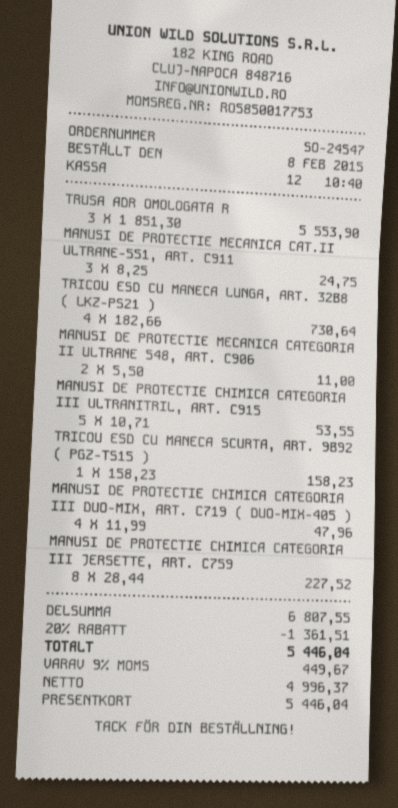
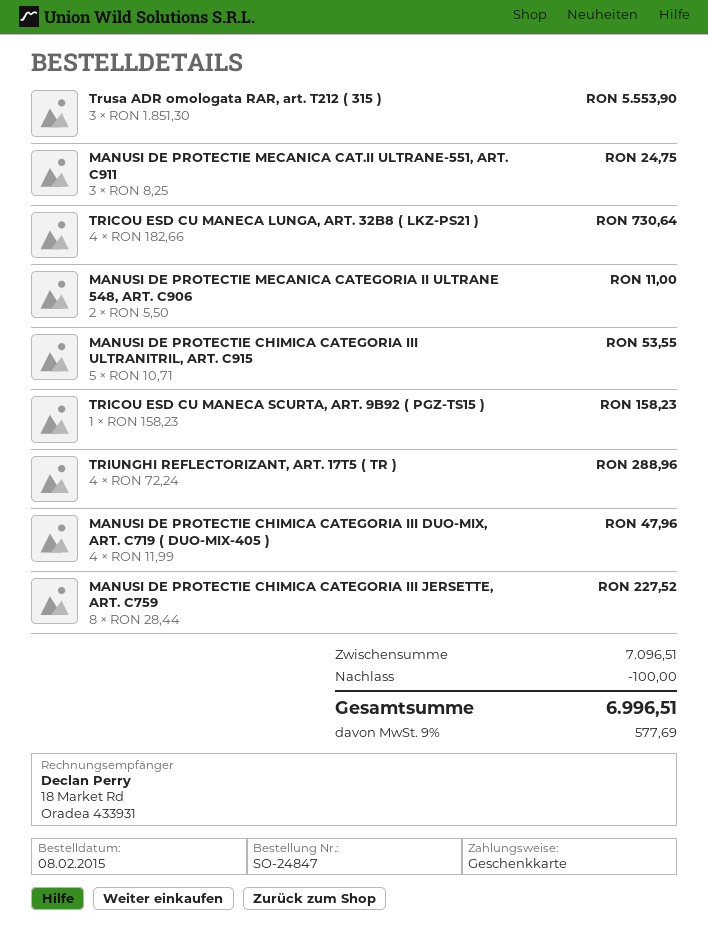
order number: SO-24547 -> SO-24847
TRIUNGHI REFLECTORIZANT, ART. 17T5 ( TR ): none -> 4 x 72.24 = 288.96
subtotal: 6807.55 -> 7096.51
discount: 1361.51 -> 100.00
tax: 9% = 449.67 -> 9% = 577.69
total: 5446.04 -> 6996.51

